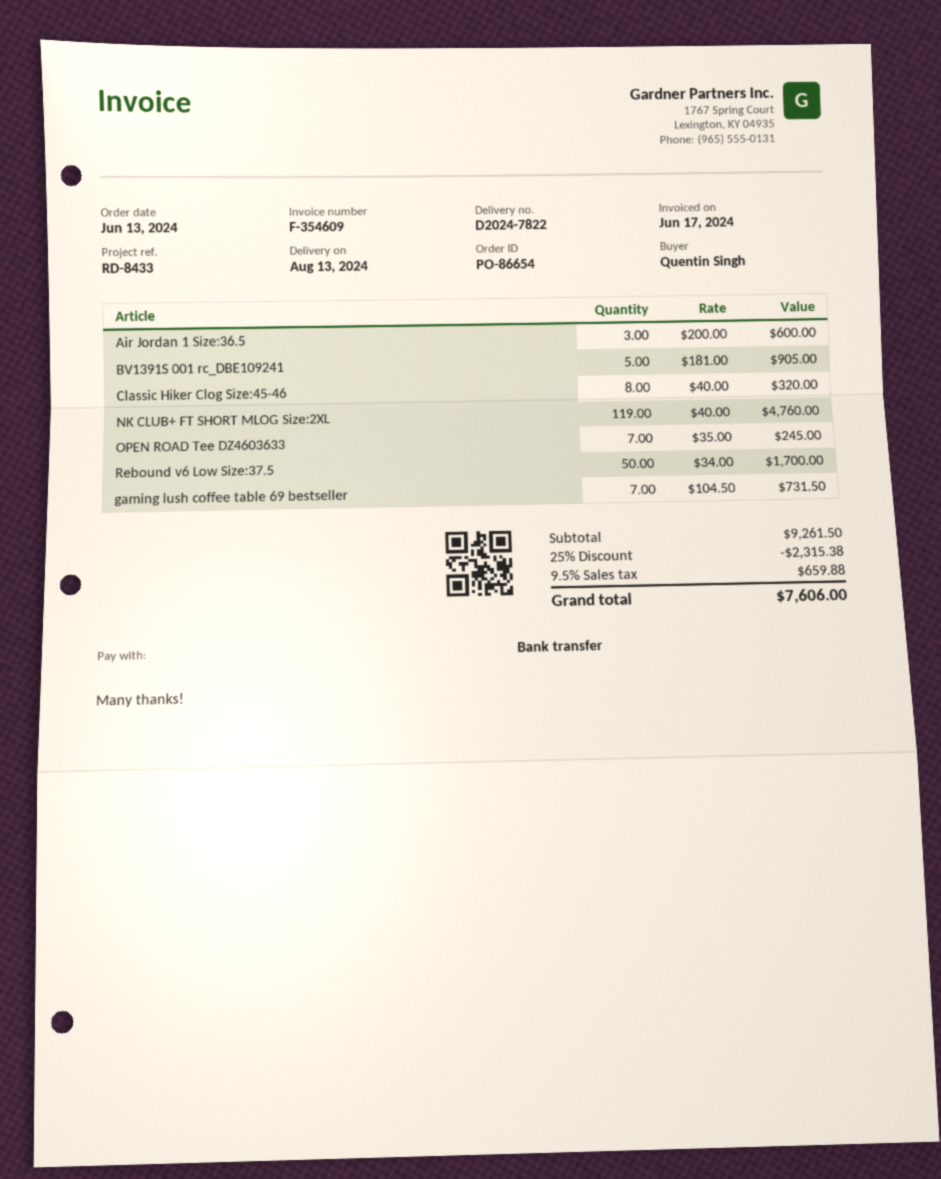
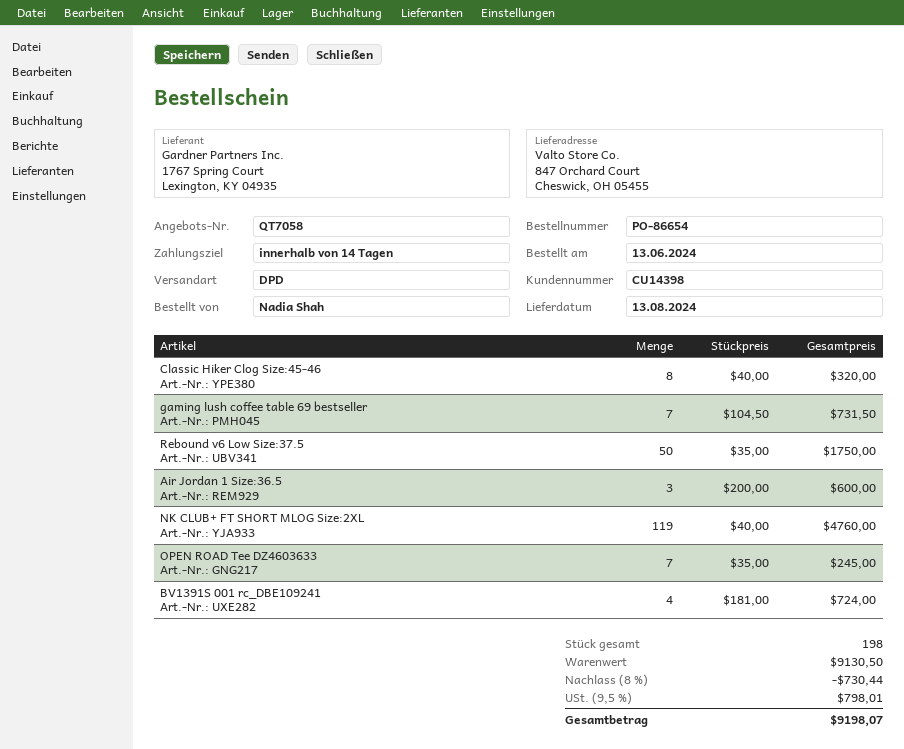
ordered by: Quentin Singh -> Nadia Shah
BV1391S 001 rc_DBE109241: 5 x 181.00 = 905.00 -> 4 x 181.00 = 724.00
Rebound v6 Low Size:37.5: 50 x 34.00 = 1700.00 -> 50 x 35.00 = 1750.00
subtotal: 9261.50 -> 9130.50
discount: 25% = 2315.38 -> 8% = 730.44
tax: 9.5% = 659.88 -> 9.5% = 798.01
total: 7606.00 -> 9198.07

